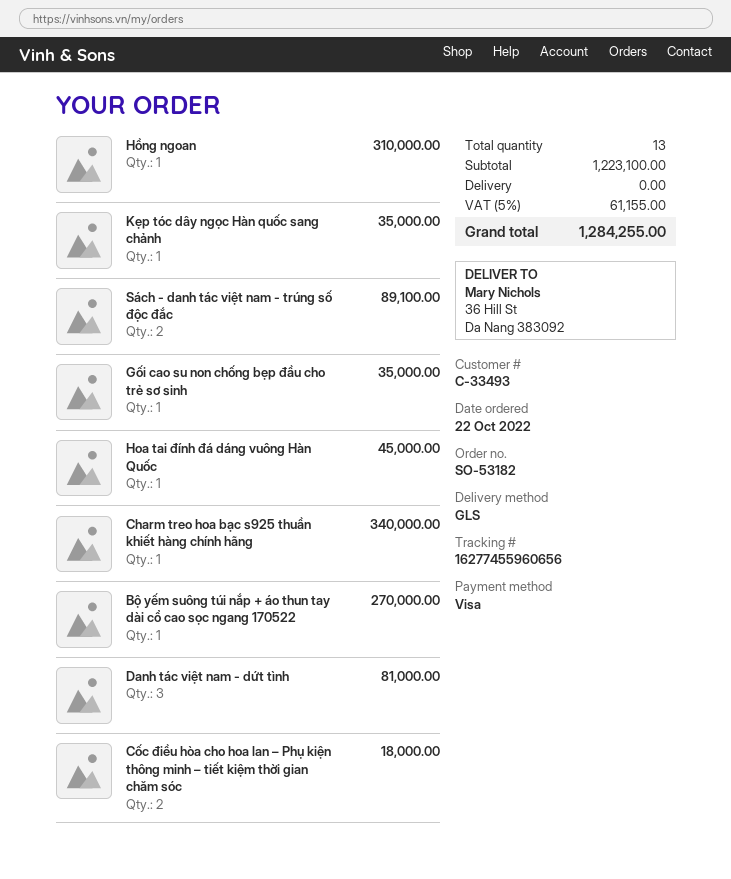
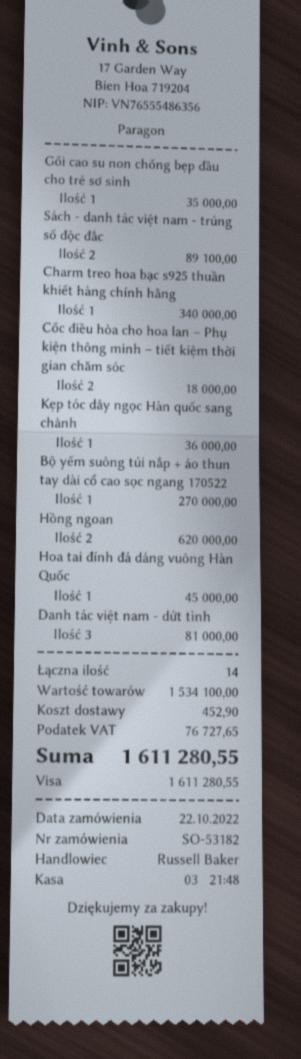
Hồng ngoan: 1 for 310000.00 -> 2 for 620000.00
Kẹp tóc dây ngọc Hàn quốc sang chảnh: 1 for 35000.00 -> 1 for 36000.00
total quantity: 13 -> 14
subtotal: 1223100.00 -> 1534100.00
shipping: 0.00 -> 452.90
tax: 61155.00 -> 76727.65
total: 1284255.00 -> 1611280.55

